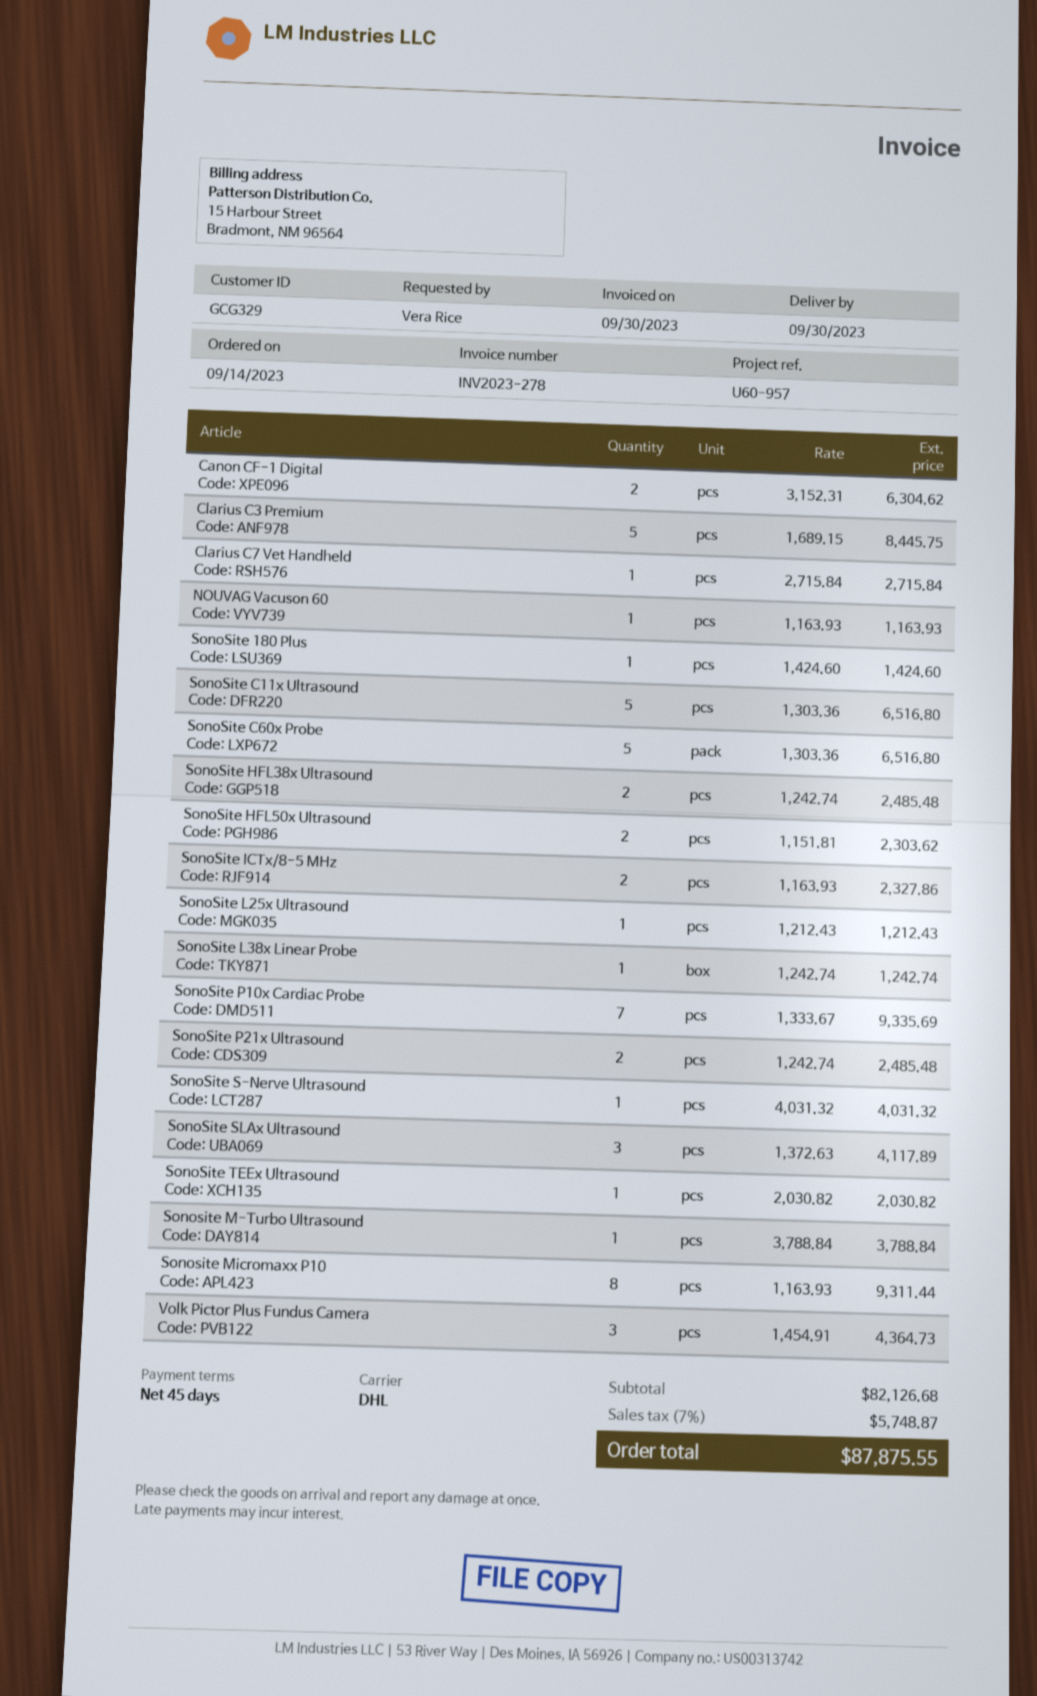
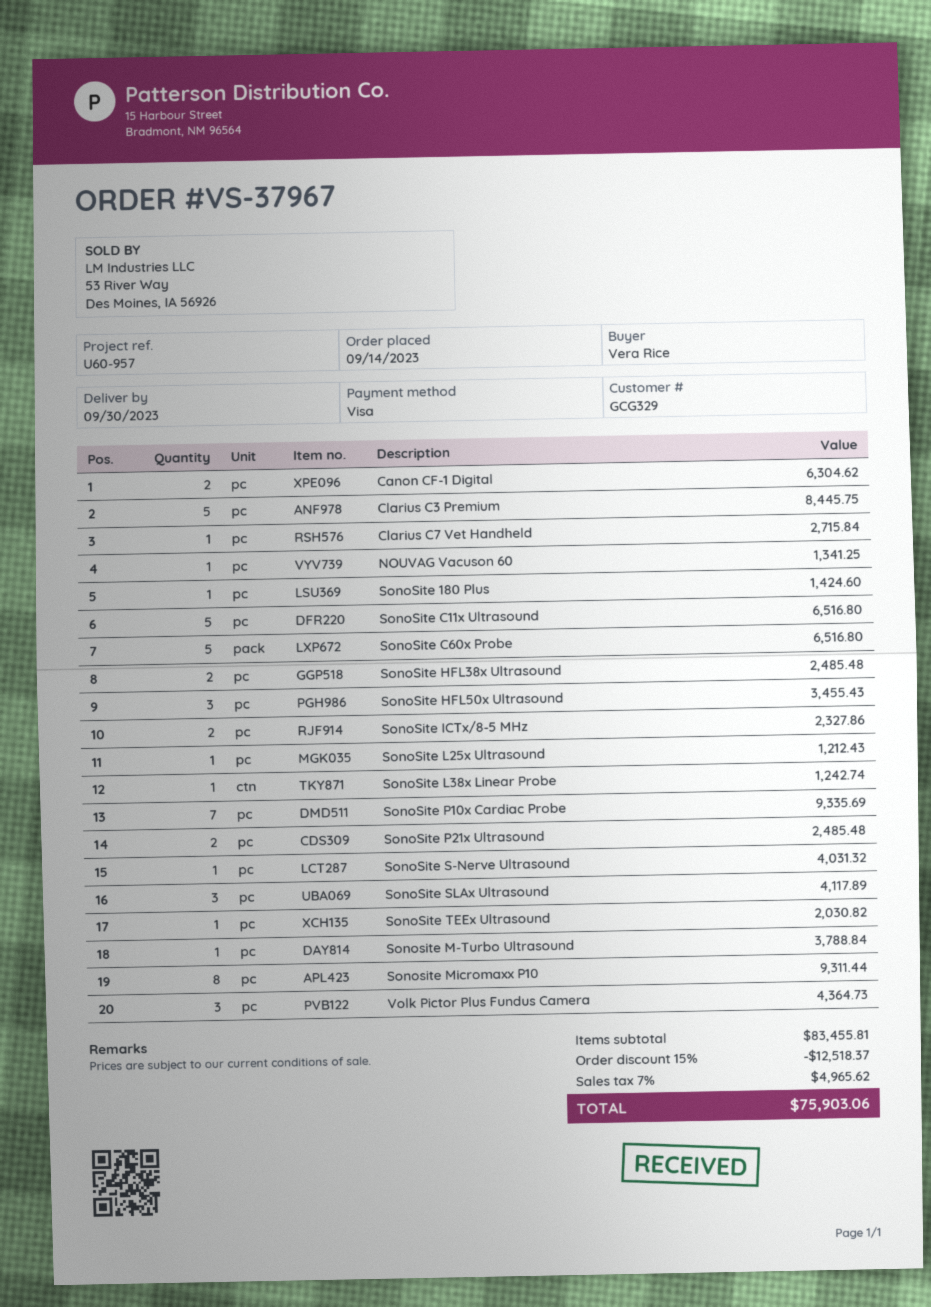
NOUVAG Vacuson 60: 1 for 1163.93 -> 1 for 1341.25
SonoSite HFL50x Ultrasound: 2 for 2303.62 -> 3 for 3455.43
subtotal: 82126.68 -> 83455.81
discount: none -> 15% = 12518.37
tax: 7% = 5748.87 -> 7% = 4965.62
total: 87875.55 -> 75903.06

